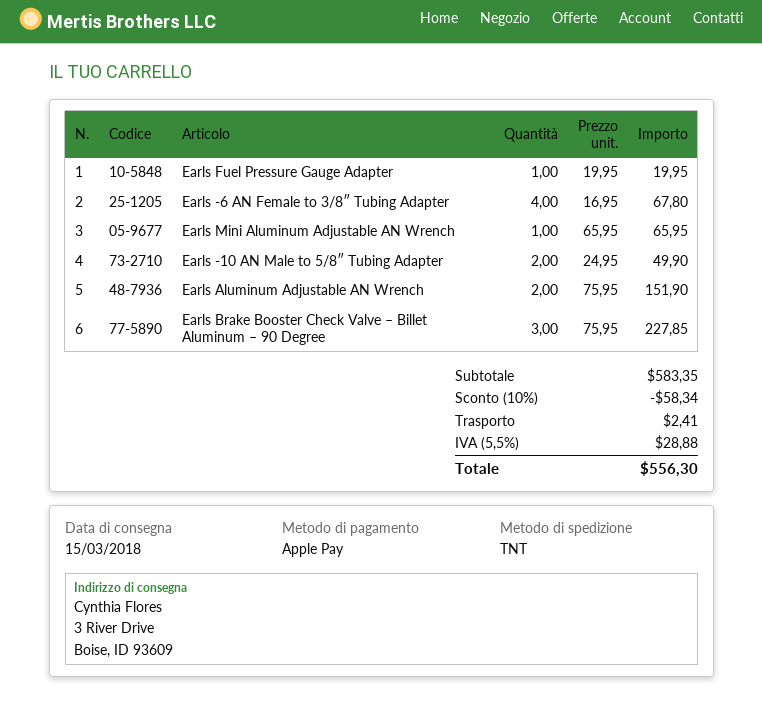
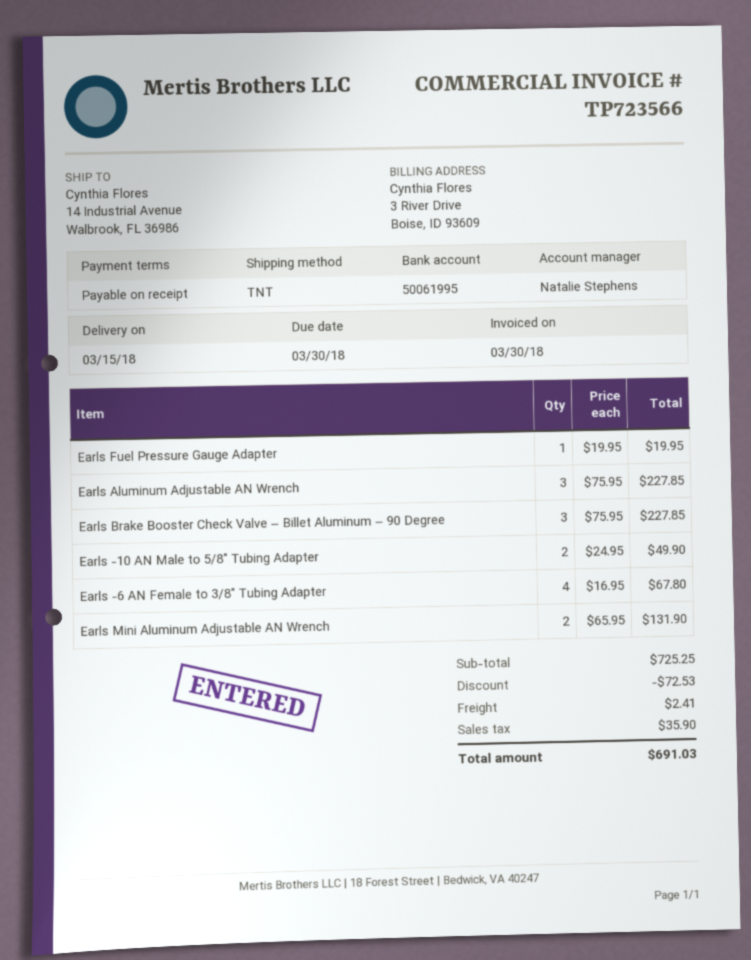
ship to: 3 River Drive, Boise, ID 93609 -> 14 Industrial Avenue, Walbrook, FL 36986
Earls Mini Aluminum Adjustable AN Wrench: 1 x 65.95 = 65.95 -> 2 x 65.95 = 131.90
Earls Aluminum Adjustable AN Wrench: 2 x 75.95 = 151.90 -> 3 x 75.95 = 227.85
subtotal: 583.35 -> 725.25
discount: 58.34 -> 72.53
tax: 28.88 -> 35.90
total: 556.30 -> 691.03

